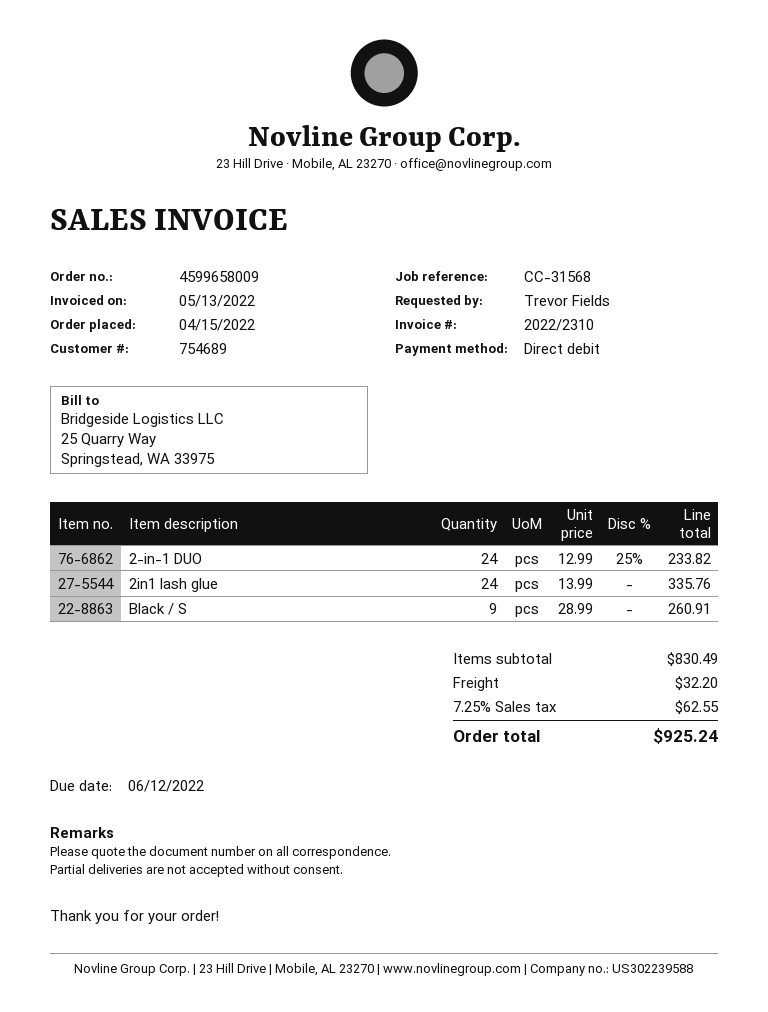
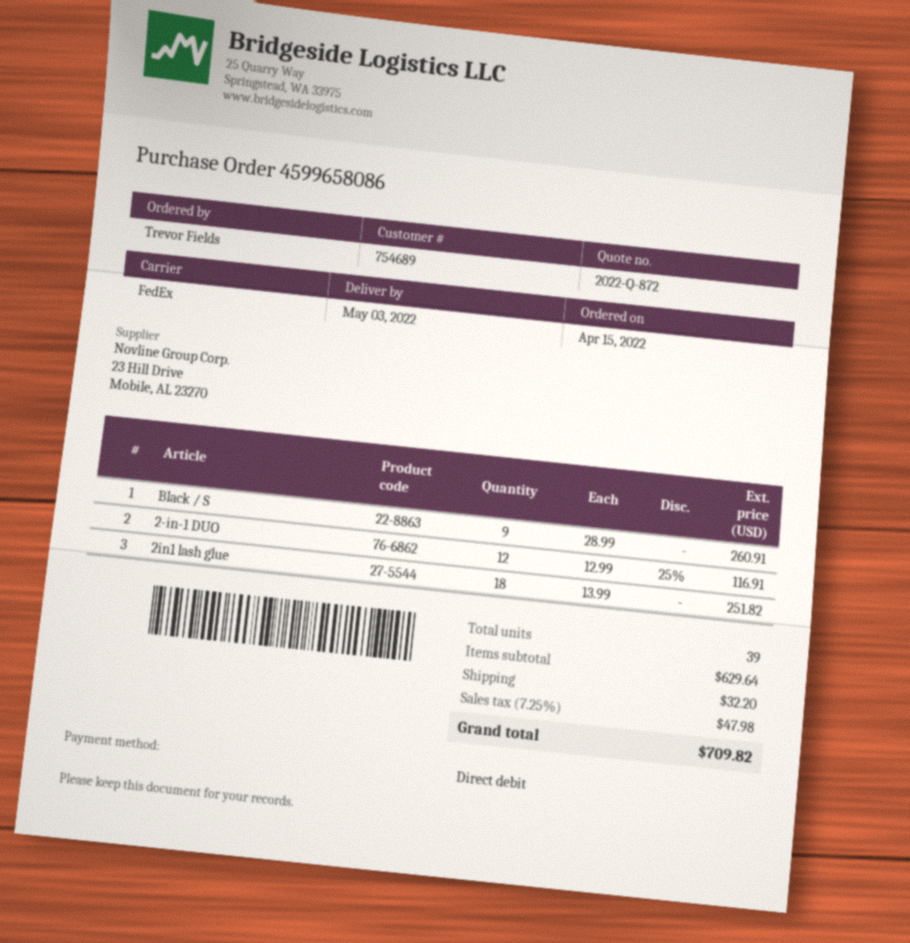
order number: 4599658009 -> 4599658086
2-in-1 DUO: 24 x 12.99 - 25% = 233.82 -> 12 x 12.99 - 25% = 116.91
2in1 lash glue: 24 x 13.99 = 335.76 -> 18 x 13.99 = 251.82
subtotal: 830.49 -> 629.64
tax: 7.25% = 62.55 -> 7.25% = 47.98
total: 925.24 -> 709.82

